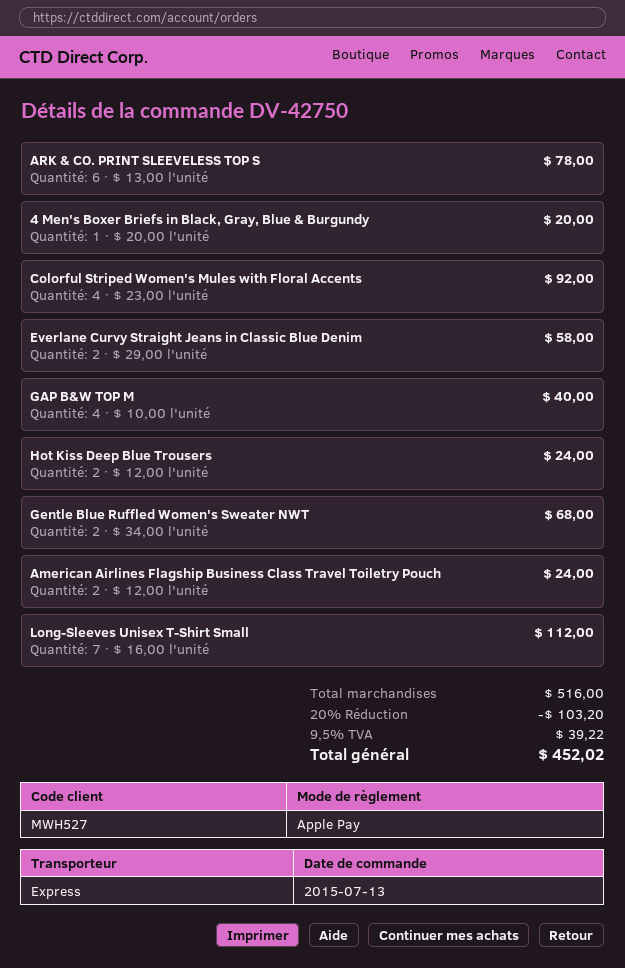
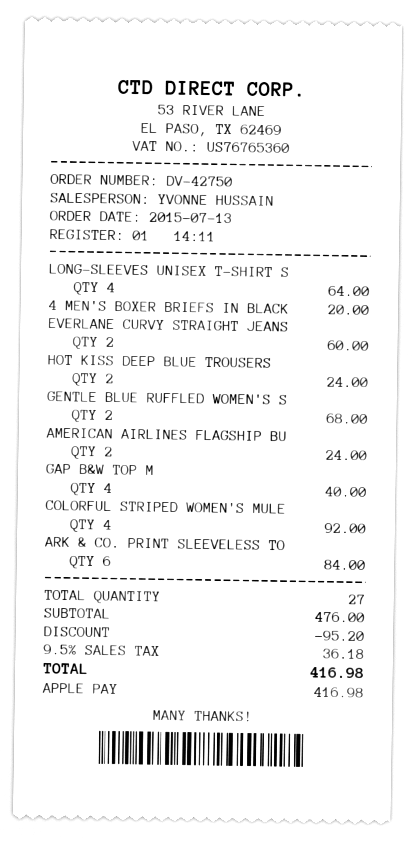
ARK & CO. PRINT SLEEVELESS TOP S: 6 for 78.00 -> 6 for 84.00
Everlane Curvy Straight Jeans in Classic Blue Denim: 2 for 58.00 -> 2 for 60.00
Long-Sleeves Unisex T-Shirt Small: 7 for 112.00 -> 4 for 64.00
subtotal: 516.00 -> 476.00
discount: 103.20 -> 95.20
tax: 9.5% = 39.22 -> 9.5% = 36.18
total: 452.02 -> 416.98

